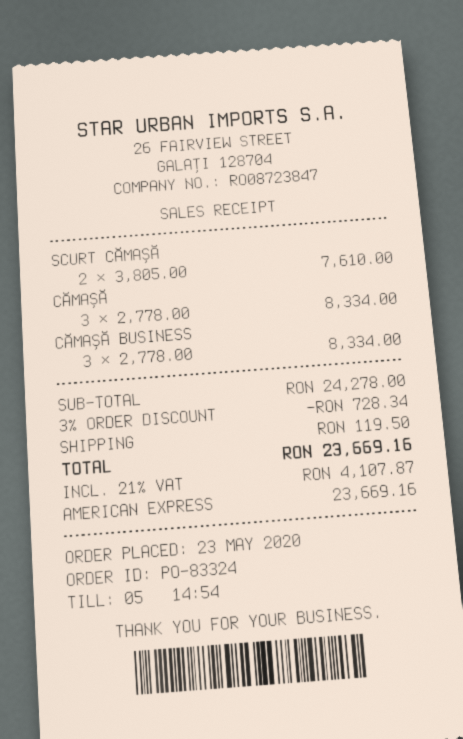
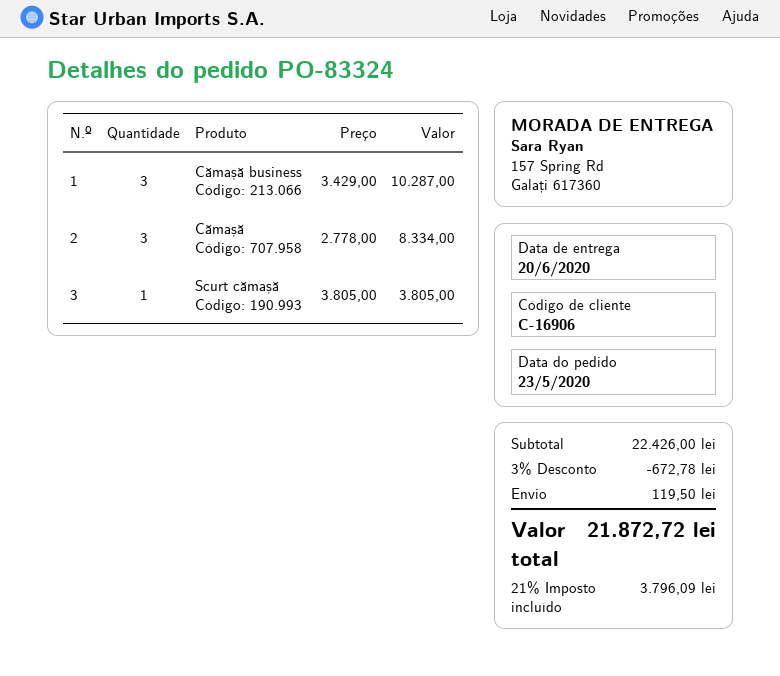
SCURT CĂMAȘĂ: 2 x 3805.00 = 7610.00 -> 1 x 3805.00 = 3805.00
CĂMAȘĂ BUSINESS: 3 x 2778.00 = 8334.00 -> 3 x 3429.00 = 10287.00
subtotal: 24278.00 -> 22426.00
discount: 3% = 728.34 -> 3% = 672.78
tax: 21% = 4107.87 -> 21% = 3796.09
total: 23669.16 -> 21872.72

